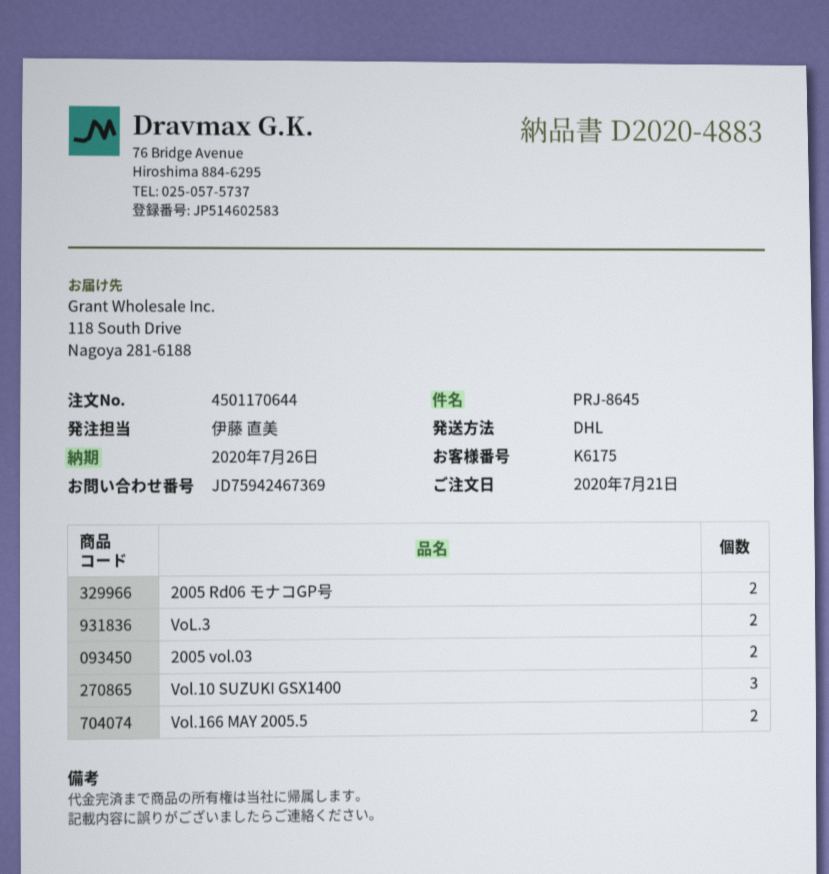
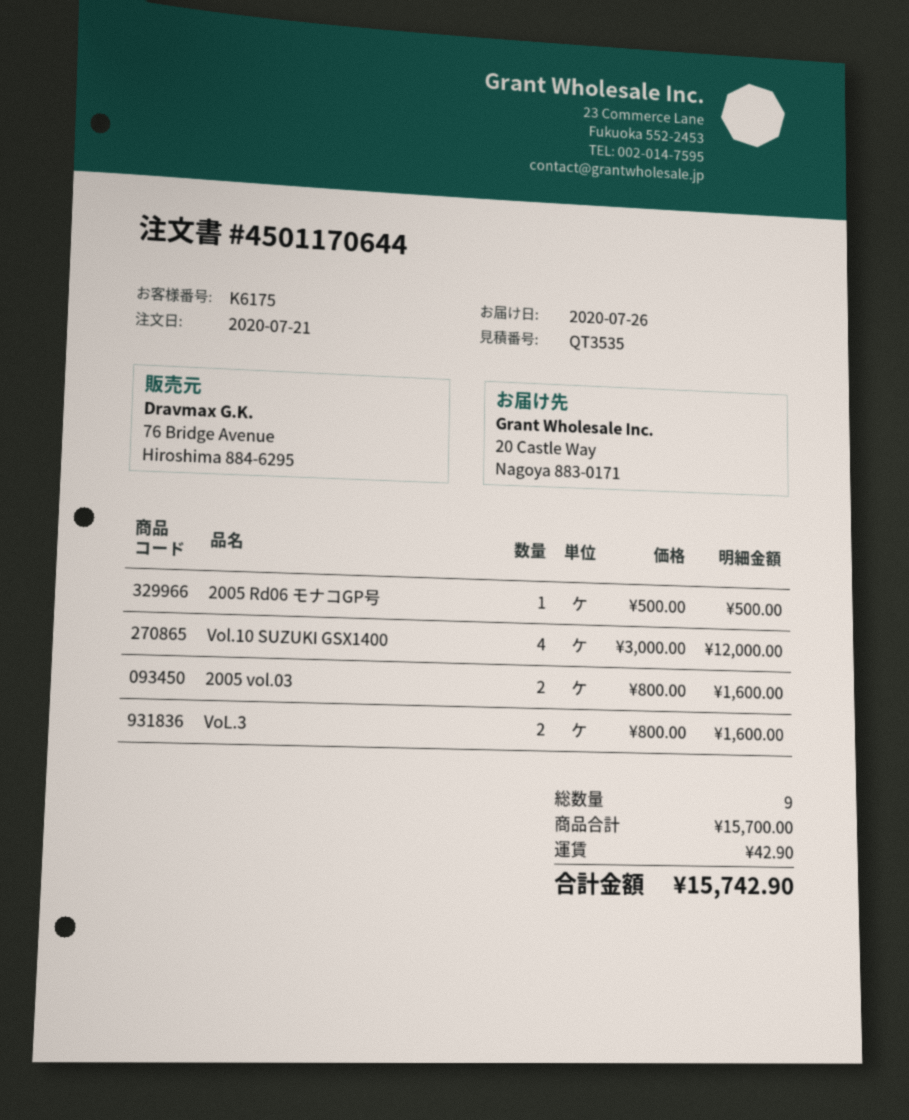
ship to: 118 South Drive, Nagoya 281-6188 -> 20 Castle Way, Nagoya 883-0171
2005 Rd06 モナコGP号: 2 -> 1
Vol.10 SUZUKI GSX1400: 3 -> 4
Vol.166 MAY 2005.5: 2 -> none

